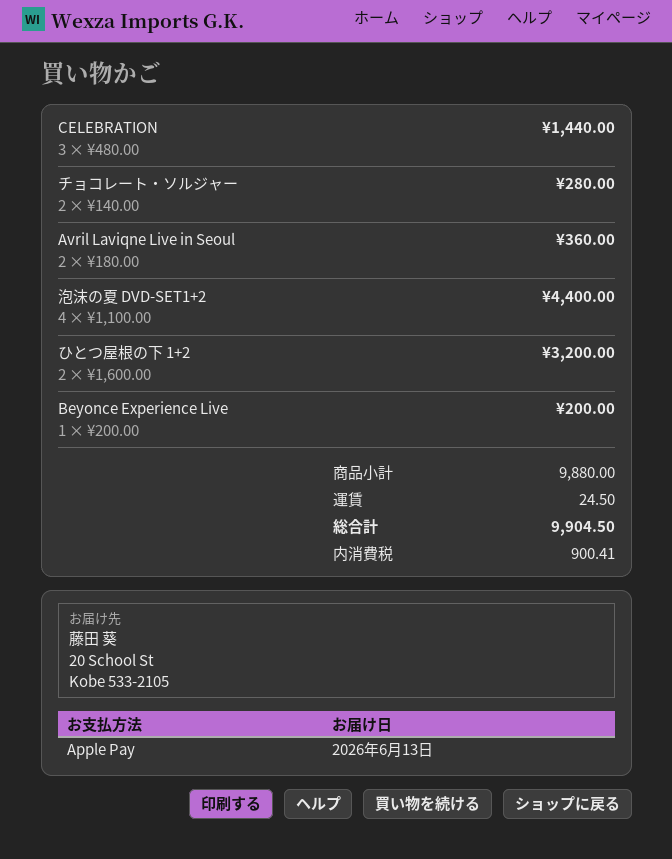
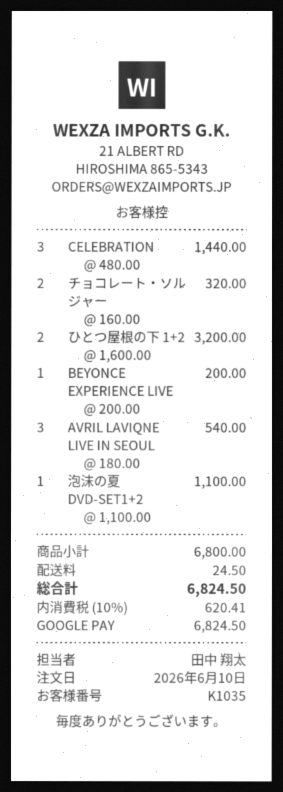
payment method: Apple Pay -> Google Pay
チョコレート・ソルジャー: 2 x 140.00 = 280.00 -> 2 x 160.00 = 320.00
Avril Laviqne Live in Seoul: 2 x 180.00 = 360.00 -> 3 x 180.00 = 540.00
泡沫の夏 DVD-SET1+2: 4 x 1100.00 = 4400.00 -> 1 x 1100.00 = 1100.00
subtotal: 9880.00 -> 6800.00
tax: 900.41 -> 620.41
total: 9904.50 -> 6824.50

